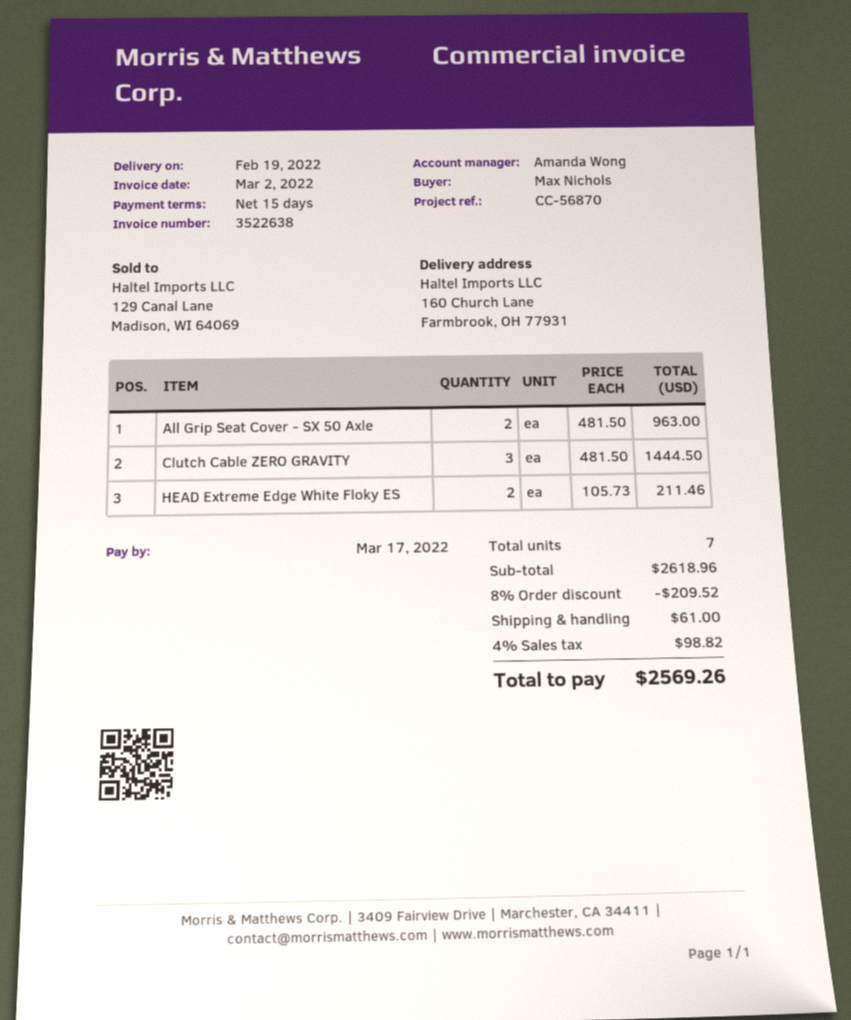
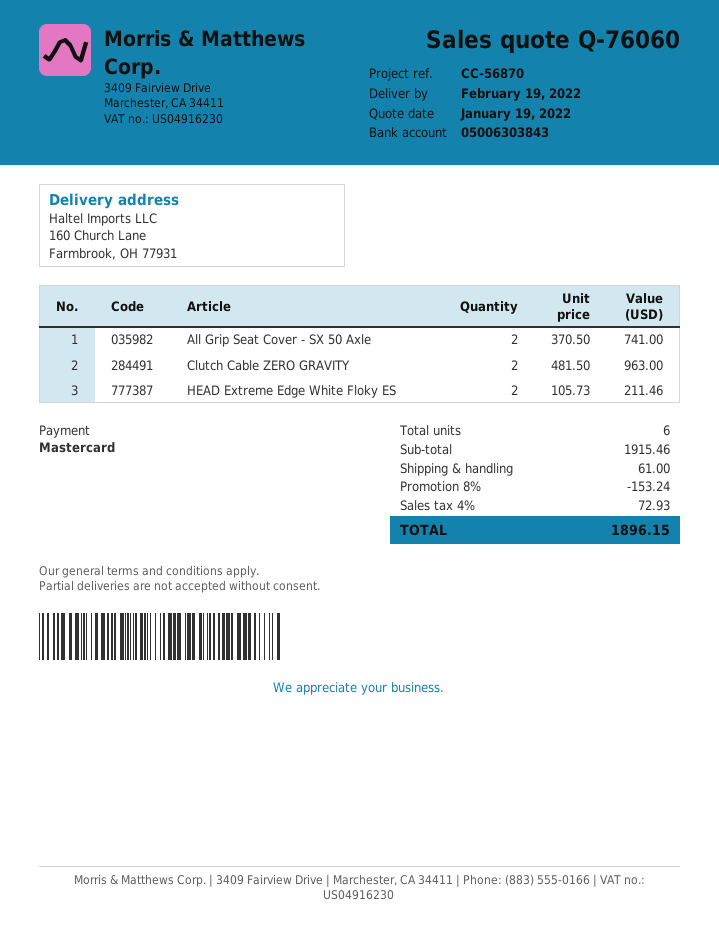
All Grip Seat Cover - SX 50 Axle: 2 x 481.50 = 963.00 -> 2 x 370.50 = 741.00
Clutch Cable ZERO GRAVITY: 3 x 481.50 = 1444.50 -> 2 x 481.50 = 963.00
total quantity: 7 -> 6
subtotal: 2618.96 -> 1915.46
discount: 8% = 209.52 -> 8% = 153.24
tax: 4% = 98.82 -> 4% = 72.93
total: 2569.26 -> 1896.15

